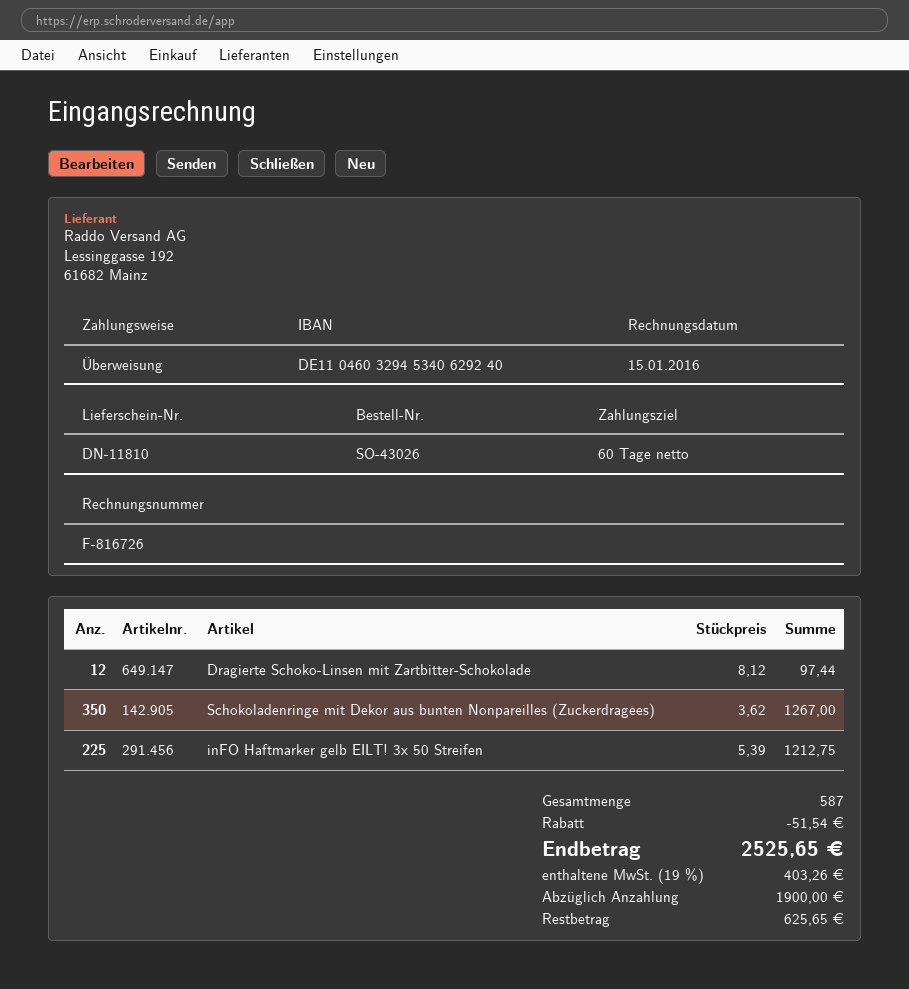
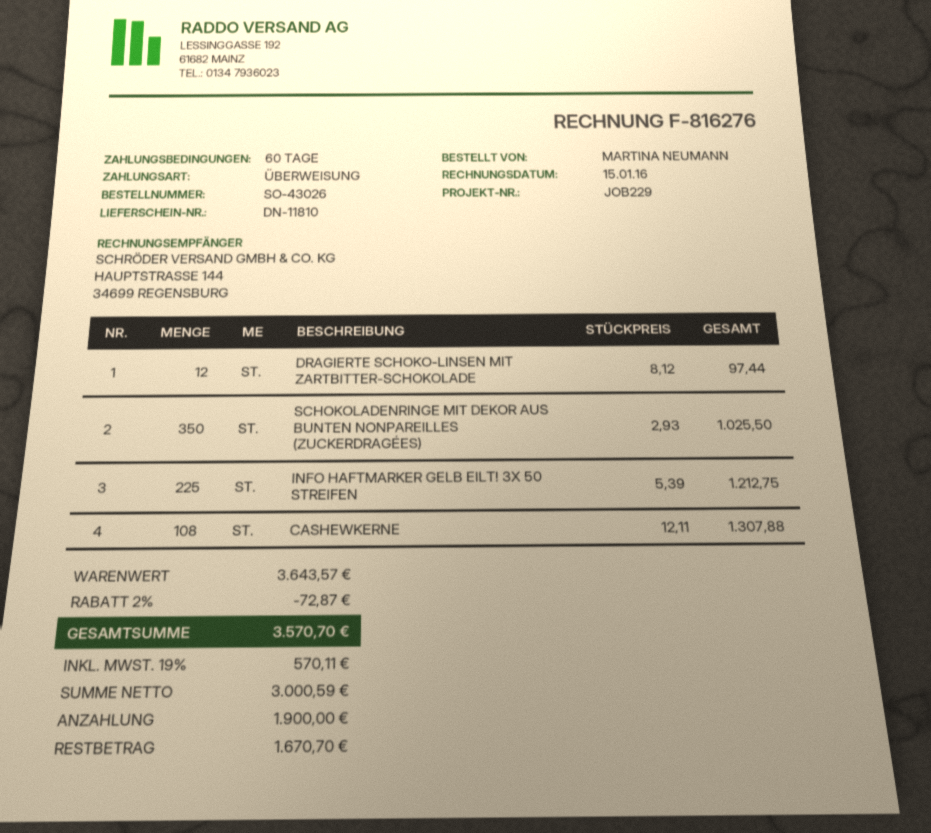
invoice number: F-816726 -> F-816276
Schokoladenringe mit Dekor aus bunten Nonpareilles (Zuckerdragées): 350 x 3.62 = 1267.00 -> 350 x 2.93 = 1025.50
CASHEWKERNE: none -> 108 x 12.11 = 1307.88
discount: 51.54 -> 72.87
tax: 19% = 403.26 -> 19% = 570.11
total: 2525.65 -> 3570.70
balance: 625.65 -> 1670.70

